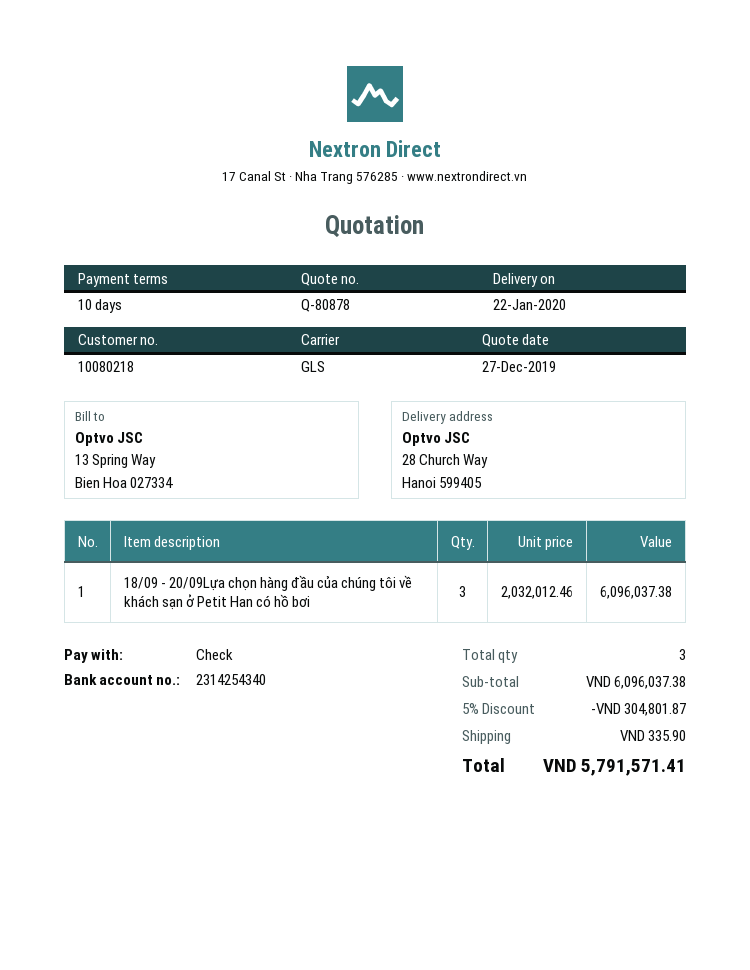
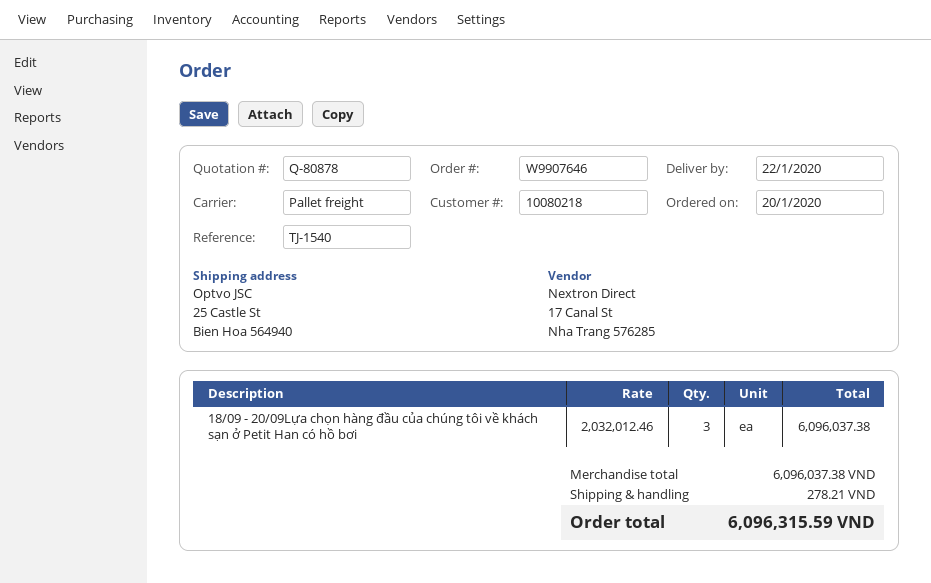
shipping method: GLS -> pallet freight
ship to: 28 Church Way, Hanoi 599405 -> 25 Castle St, Bien Hoa 564940
discount: 5% = 304801.87 -> none
shipping: 335.90 -> 278.21
total: 5791571.41 -> 6096315.59

